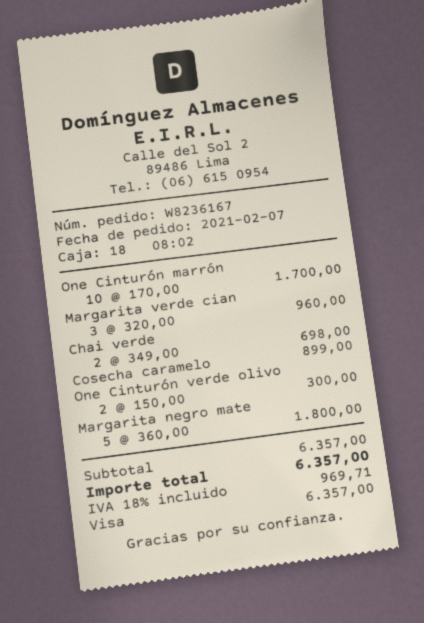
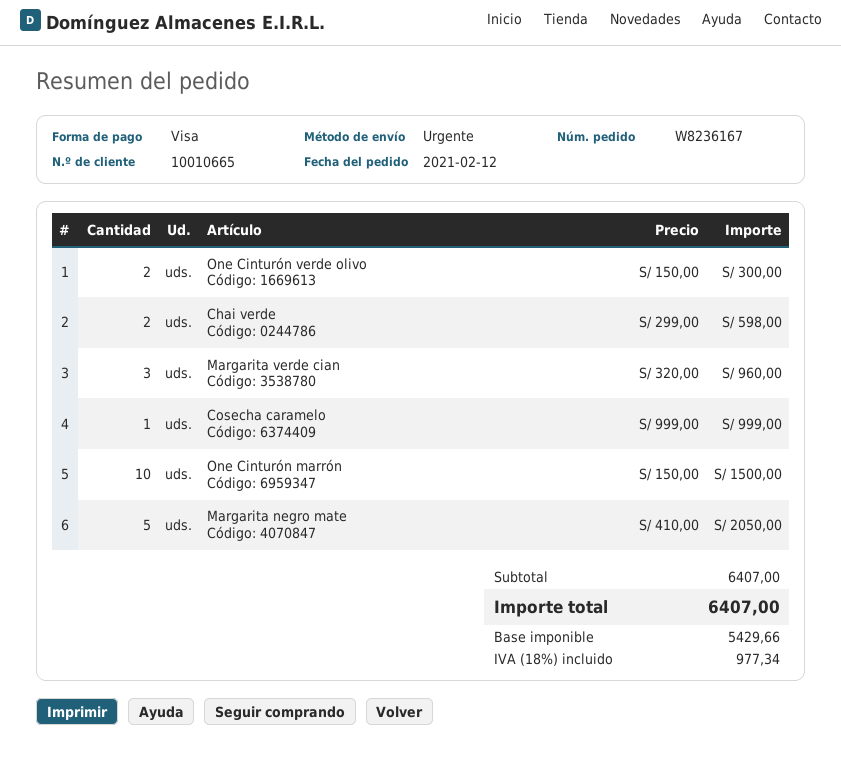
order date: 2021-02-07 -> 2021-02-12
One Cinturón marrón: 10 x 170.00 = 1700.00 -> 10 x 150.00 = 1500.00
Chai verde: 2 x 349.00 = 698.00 -> 2 x 299.00 = 598.00
Cosecha caramelo: 1 x 899.00 = 899.00 -> 1 x 999.00 = 999.00
Margarita negro mate: 5 x 360.00 = 1800.00 -> 5 x 410.00 = 2050.00
subtotal: 6357.00 -> 6407.00
tax: 18% = 969.71 -> 18% = 977.34
total: 6357.00 -> 6407.00

